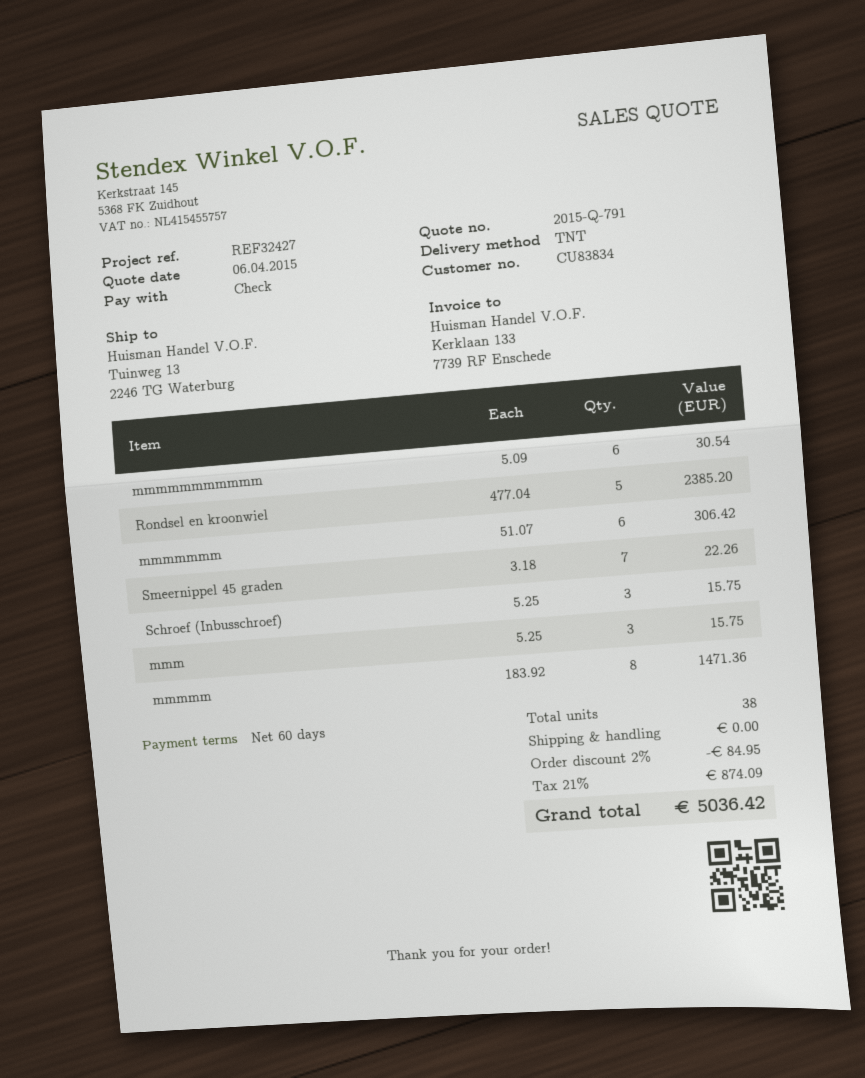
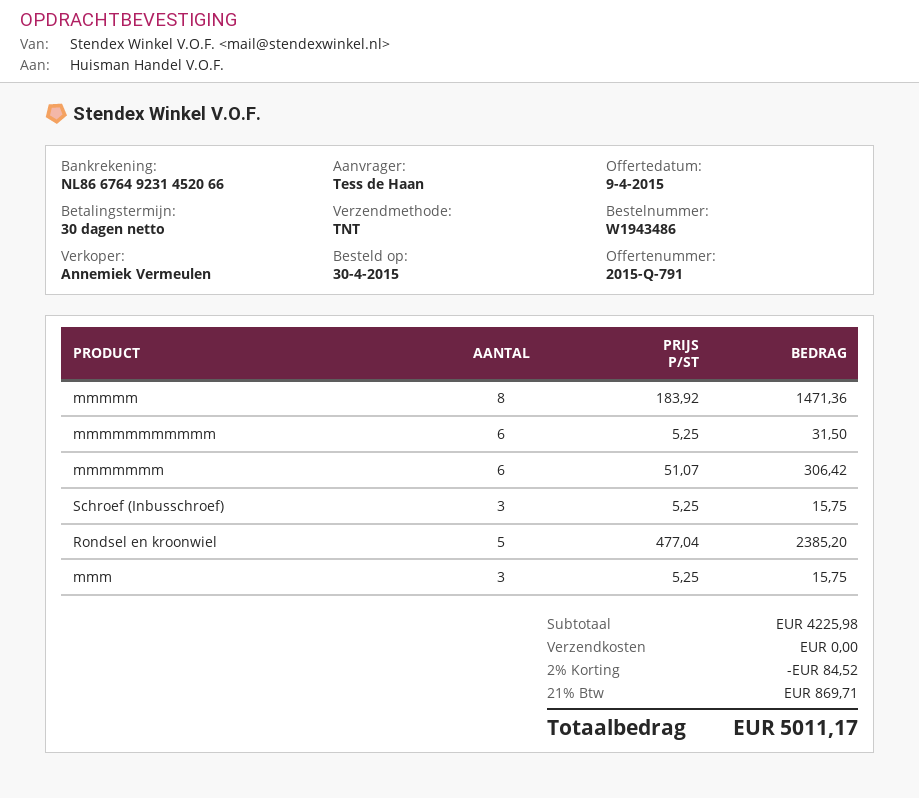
quote date: 2015-04-06 -> 2015-04-09
payment terms: 60 days -> 30 days
mmmmmmmmmmm: 6 x 5.09 = 30.54 -> 6 x 5.25 = 31.50
Smeernippel 45 graden: 7 x 3.18 = 22.26 -> none
discount: 2% = 84.95 -> 2% = 84.52
tax: 21% = 874.09 -> 21% = 869.71
total: 5036.42 -> 5011.17

